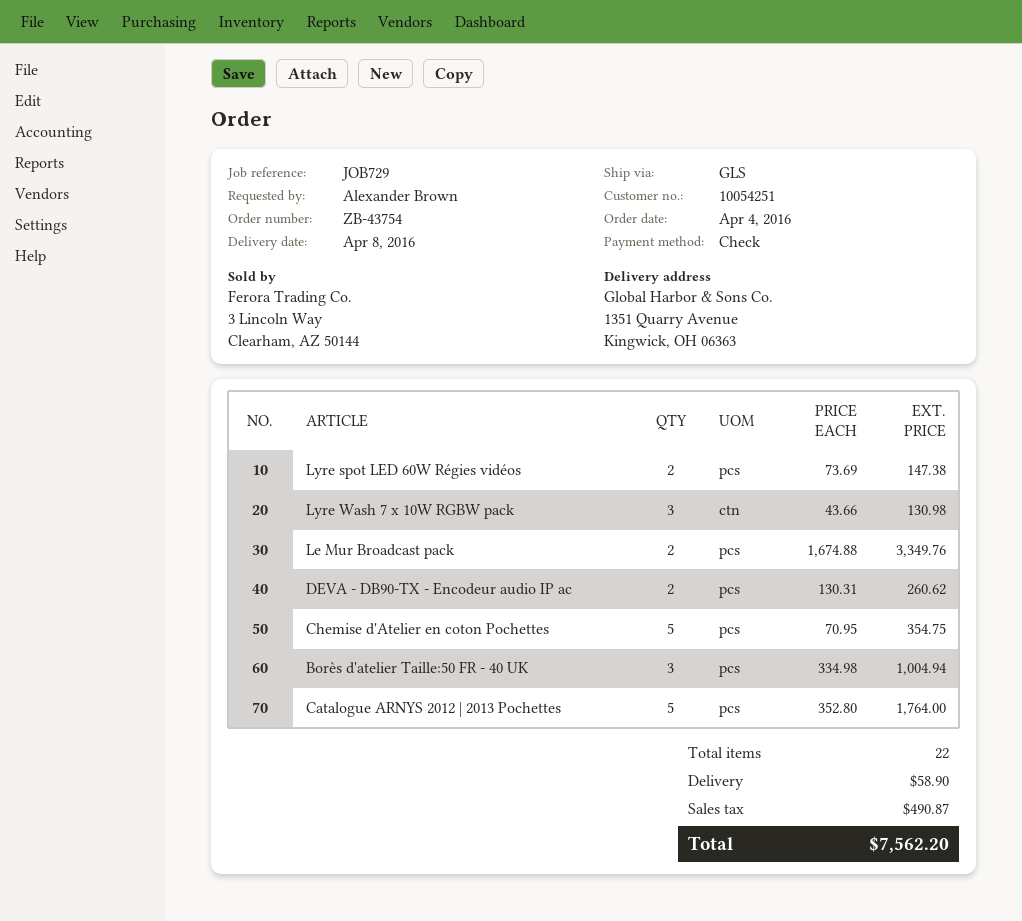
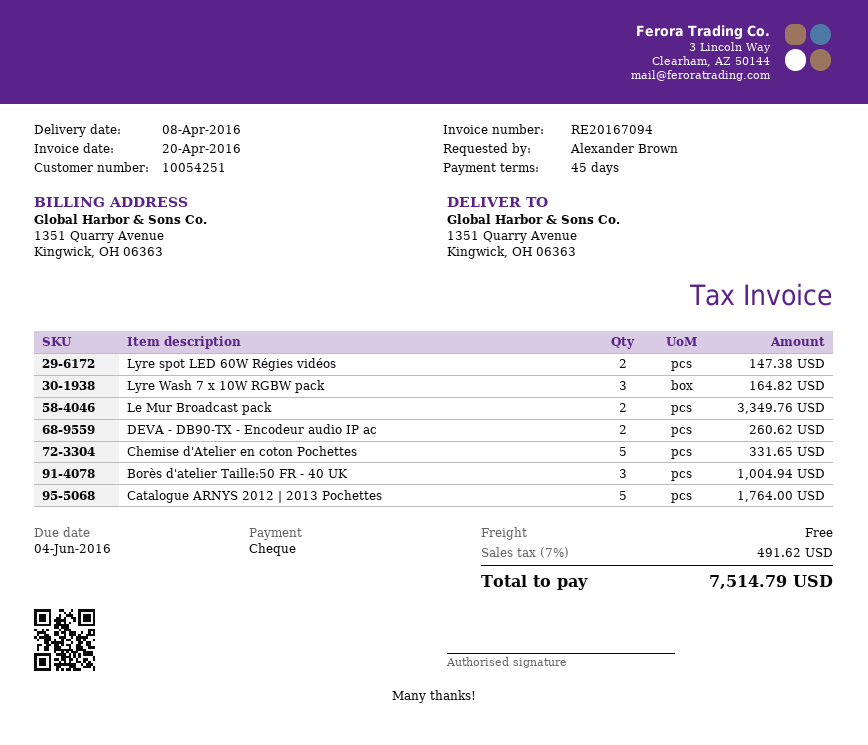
Lyre Wash 7 x 10W RGBW pack: 3 for 130.98 -> 3 for 164.82
Chemise d'Atelier en coton Pochettes: 5 for 354.75 -> 5 for 331.65
shipping: 58.90 -> 0.00
tax: 490.87 -> 491.62
total: 7562.20 -> 7514.79

